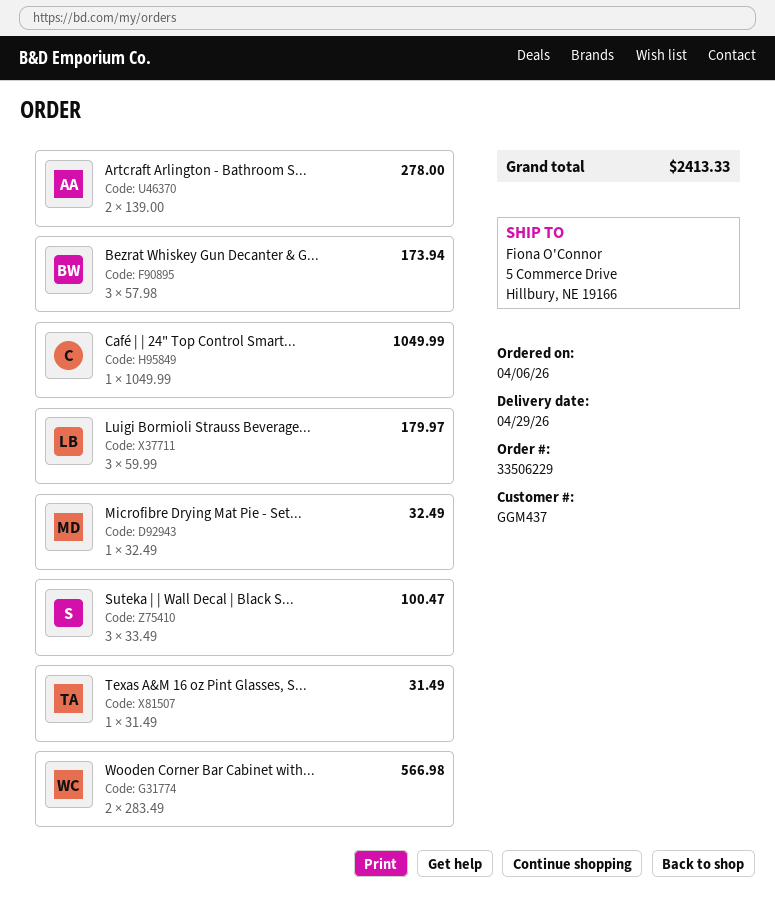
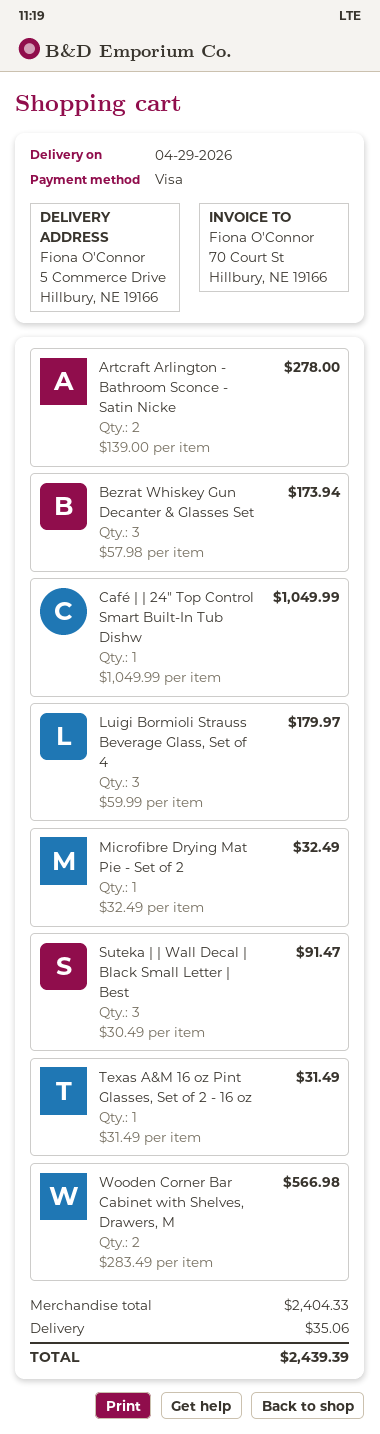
Suteka | | Wall Decal | Black S...: 3 x 33.49 = 100.47 -> 3 x 30.49 = 91.47
shipping: none -> 35.06
total: 2413.33 -> 2439.39

